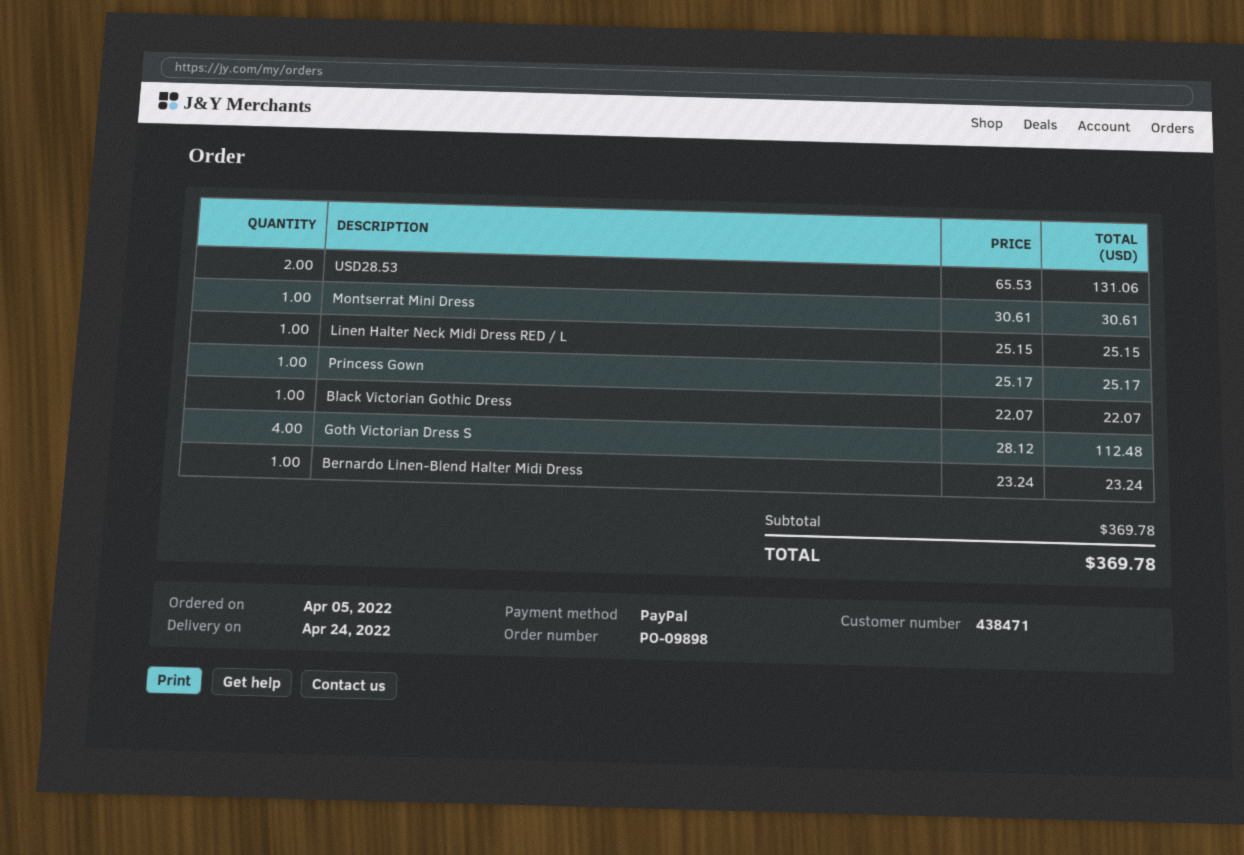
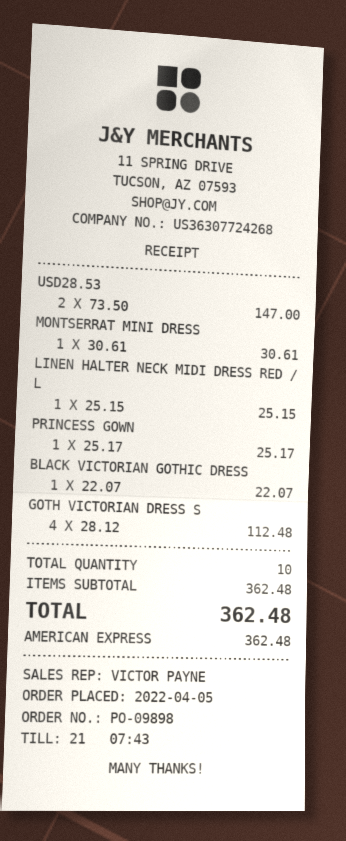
payment method: PayPal -> American Express
USD28.53: 2 x 65.53 = 131.06 -> 2 x 73.50 = 147.00
Bernardo Linen-Blend Halter Midi Dress: 1 x 23.24 = 23.24 -> none
subtotal: 369.78 -> 362.48
total: 369.78 -> 362.48

